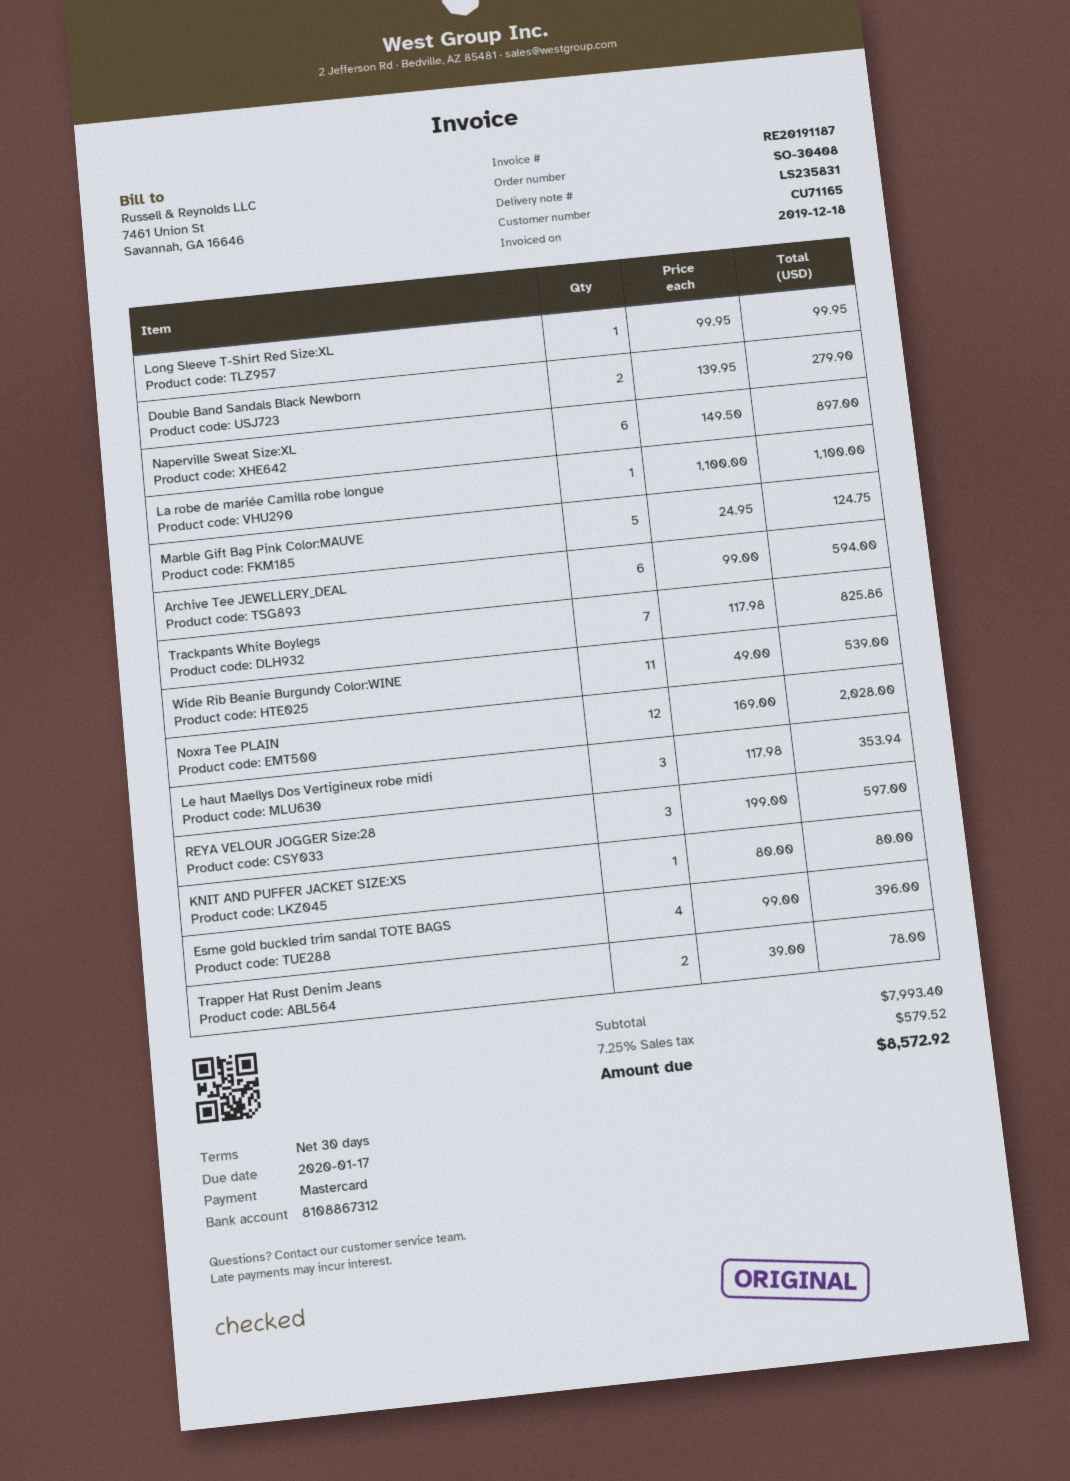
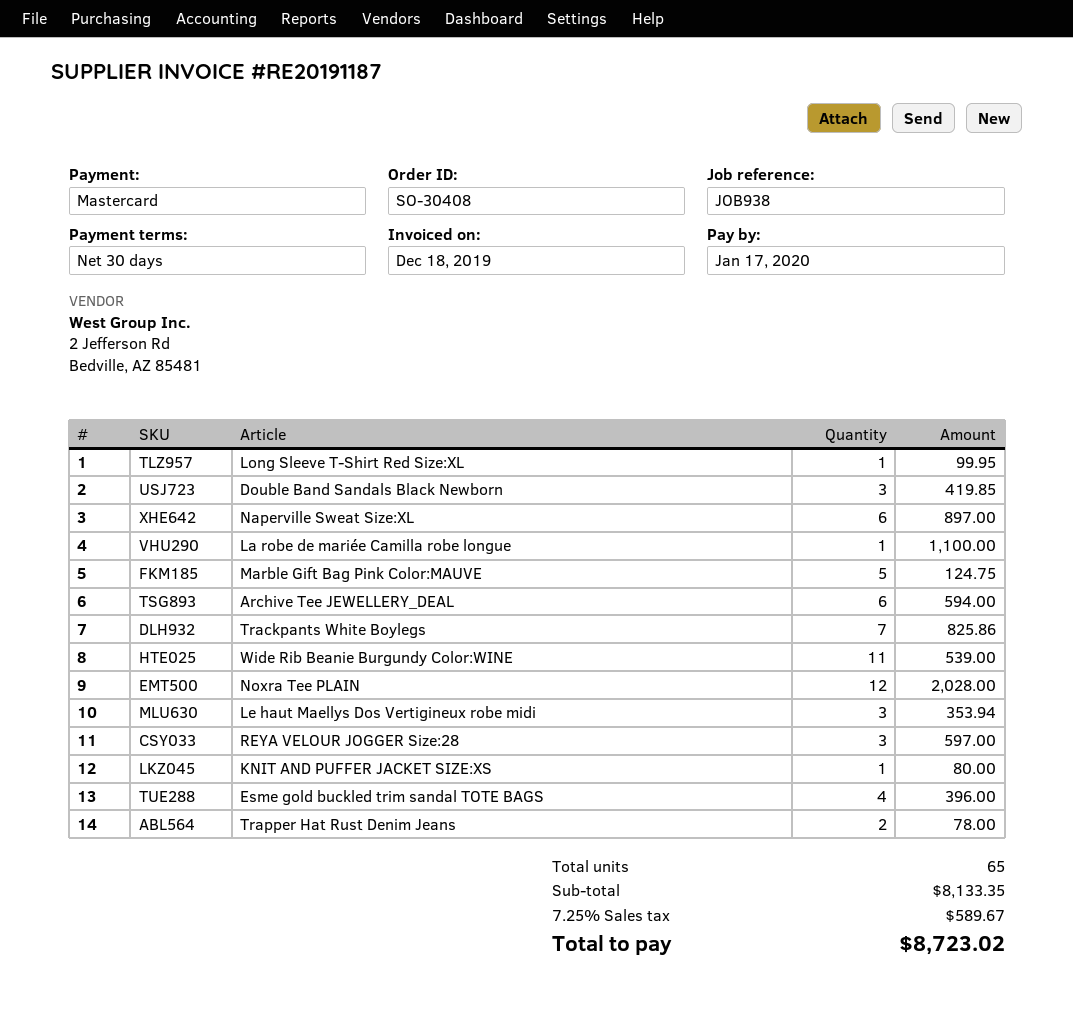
Double Band Sandals Black Newborn: 2 for 279.90 -> 3 for 419.85
subtotal: 7993.40 -> 8133.35
tax: 7.25% = 579.52 -> 7.25% = 589.67
total: 8572.92 -> 8723.02

